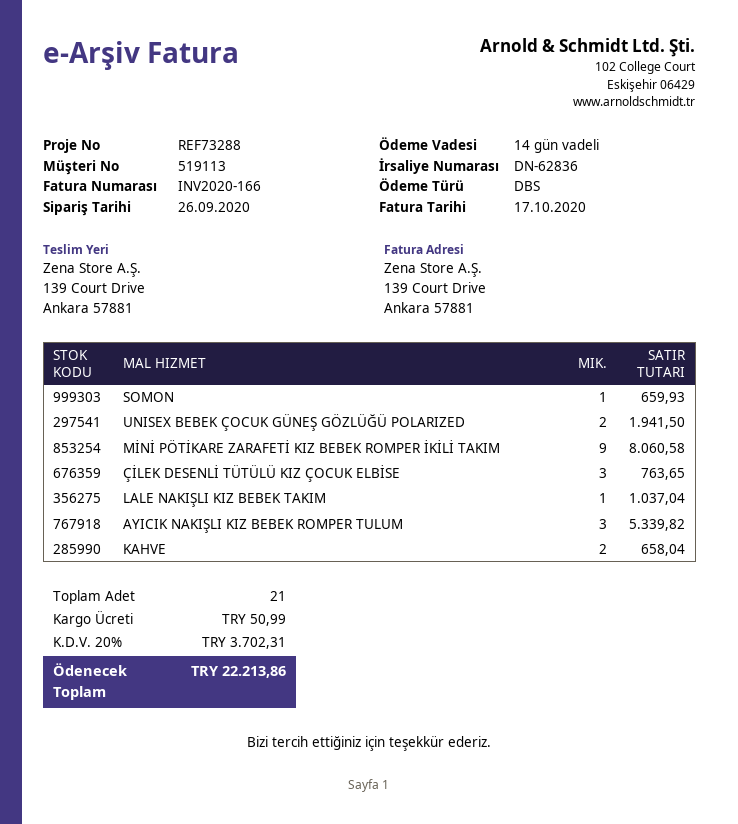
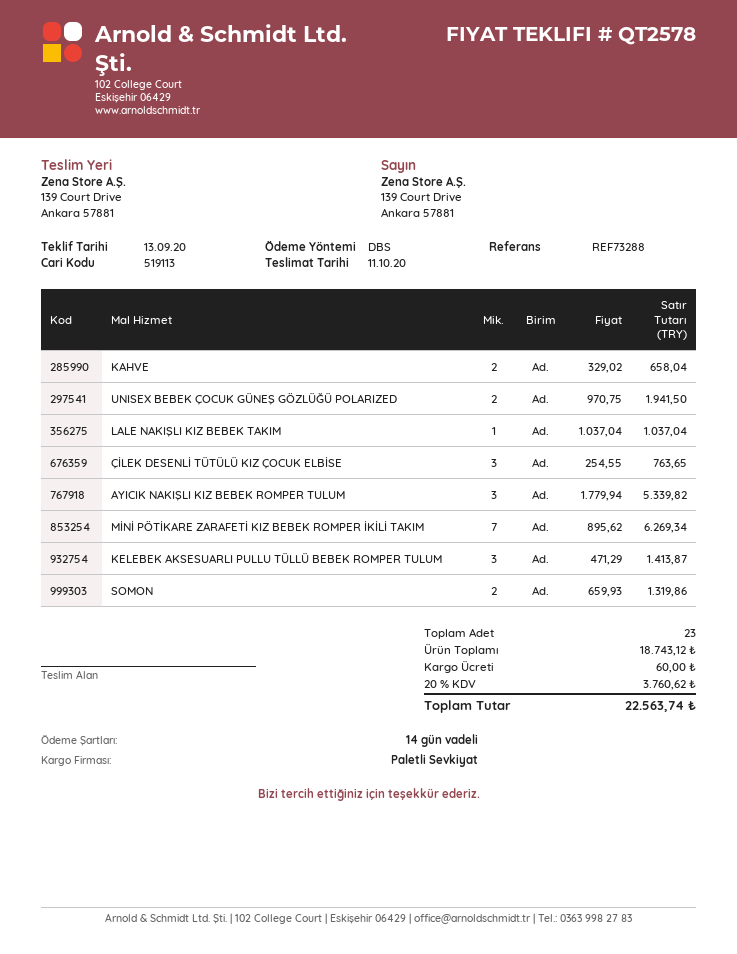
SOMON: 1 for 659.93 -> 2 for 1319.86
MİNİ PÖTİKARE ZARAFETİ KIZ BEBEK ROMPER İKİLİ TAKIM: 9 for 8060.58 -> 7 for 6269.34
KELEBEK AKSESUARLI PULLU TÜLLÜ BEBEK ROMPER TULUM: none -> 3 for 1413.87
total quantity: 21 -> 23
shipping: 50.99 -> 60.00
tax: 20% = 3702.31 -> 20% = 3760.62
total: 22213.86 -> 22563.74

